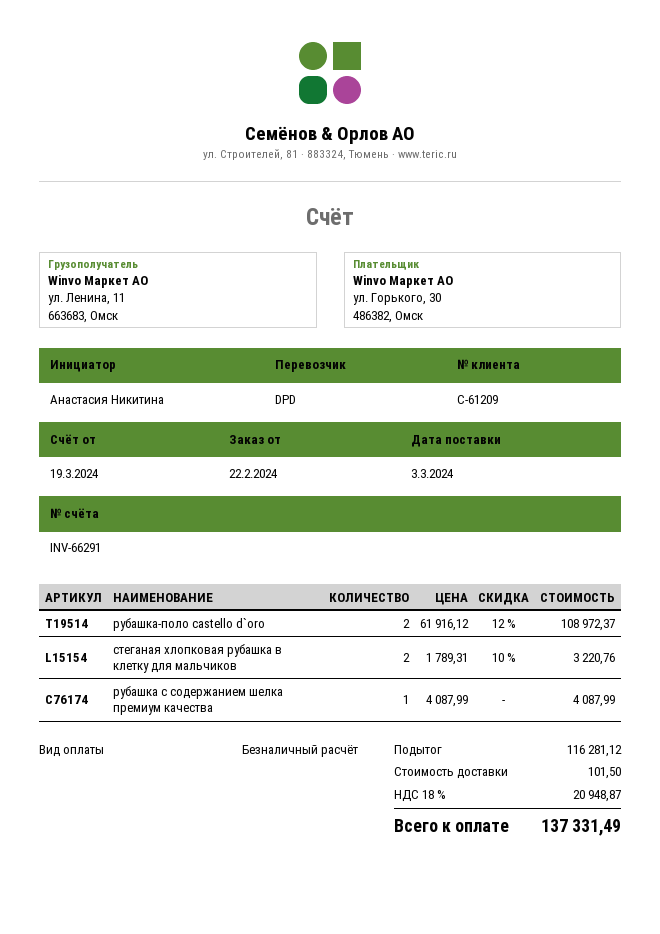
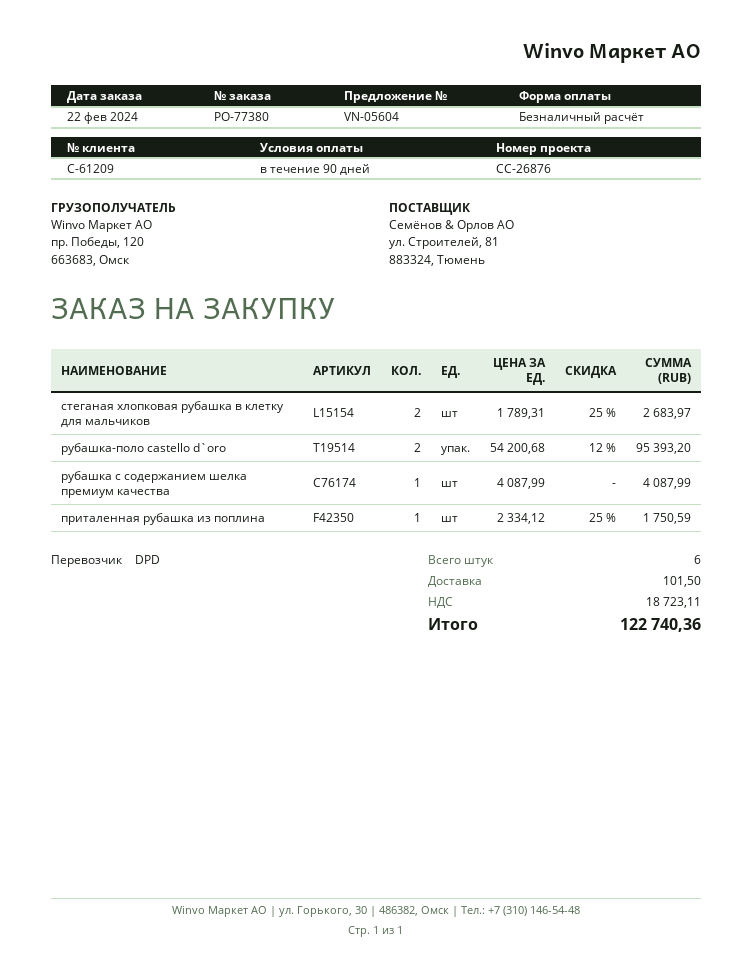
ship to: ул. Ленина, 11, 663683, Омск -> пр. Победы, 120, 663683, Омск
рубашка-поло castello d`oro: 2 x 61916.12 - 12% = 108972.37 -> 2 x 54200.68 - 12% = 95393.20
стеганая хлопковая рубашка в клетку для мальчиков: 2 x 1789.31 - 10% = 3220.76 -> 2 x 1789.31 - 25% = 2683.97
приталенная рубашка из поплина: none -> 1 x 2334.12 - 25% = 1750.59
tax: 20948.87 -> 18723.11
total: 137331.49 -> 122740.36

